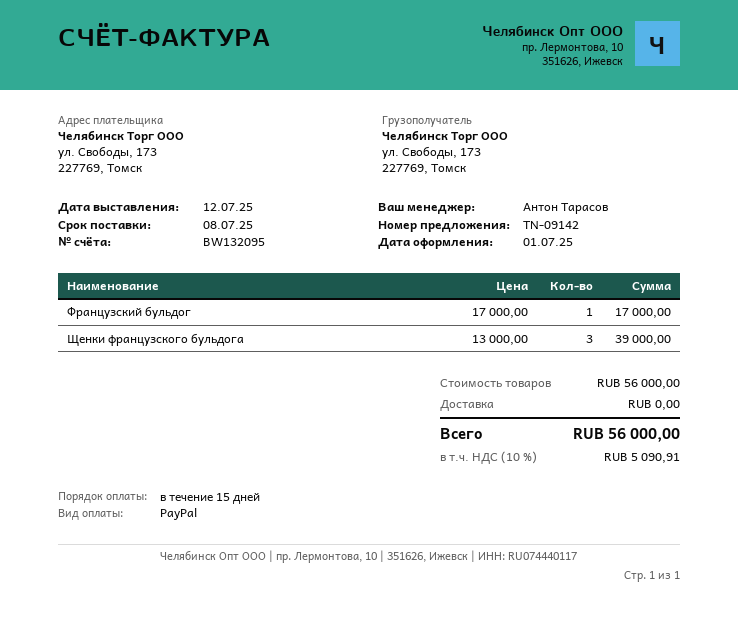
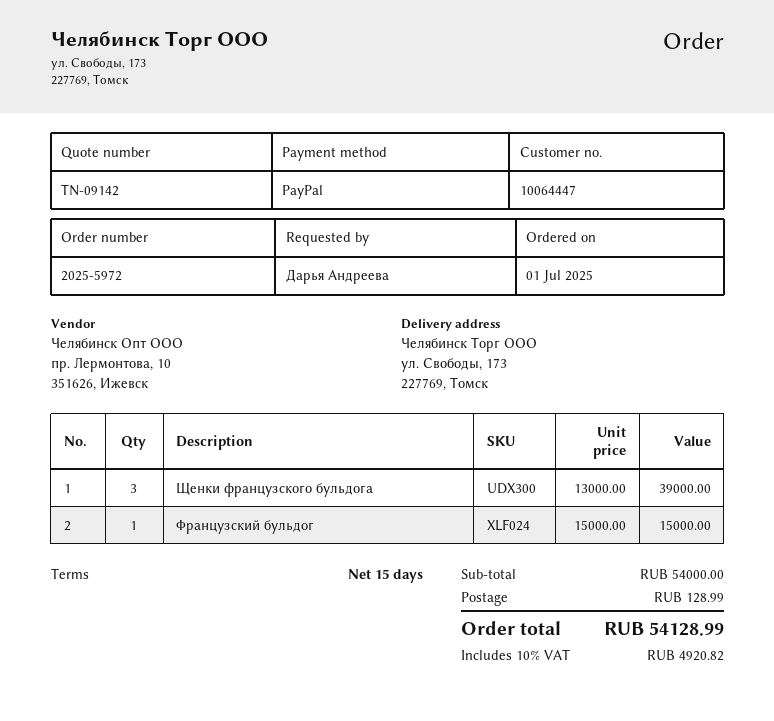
Французский бульдог: 1 x 17000.00 = 17000.00 -> 1 x 15000.00 = 15000.00
subtotal: 56000.00 -> 54000.00
shipping: 0.00 -> 128.99
tax: 10% = 5090.91 -> 10% = 4920.82
total: 56000.00 -> 54128.99

